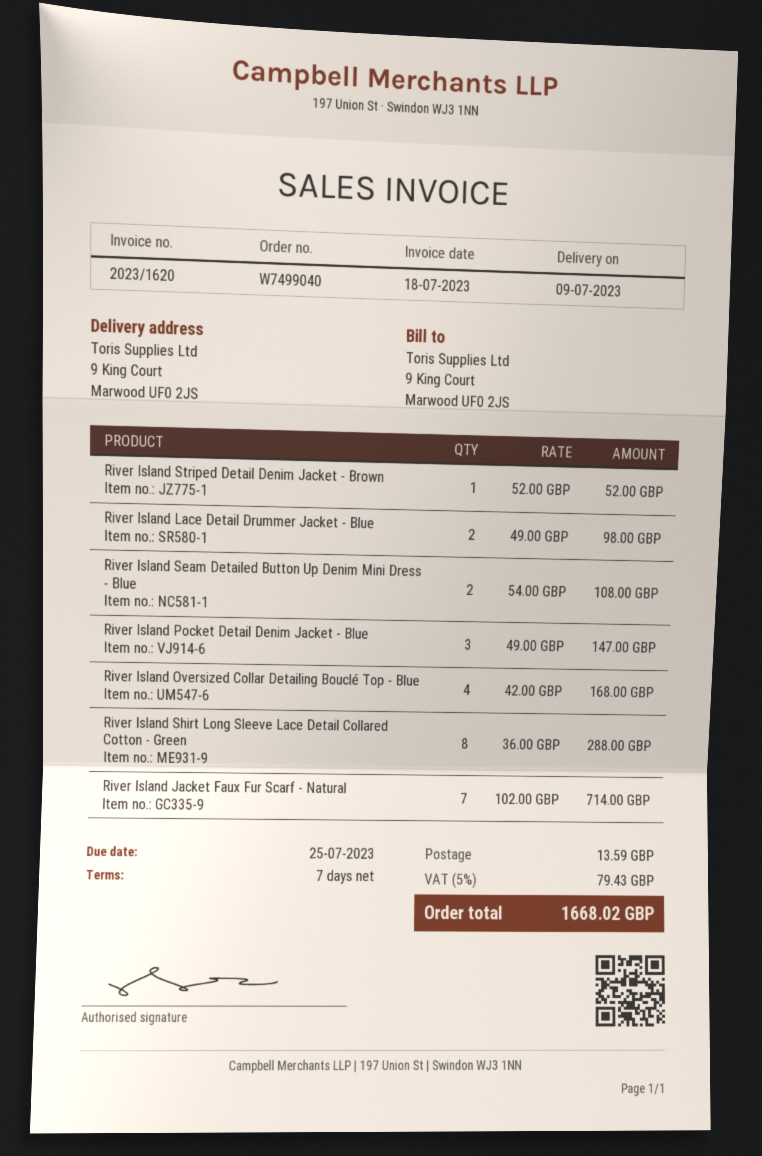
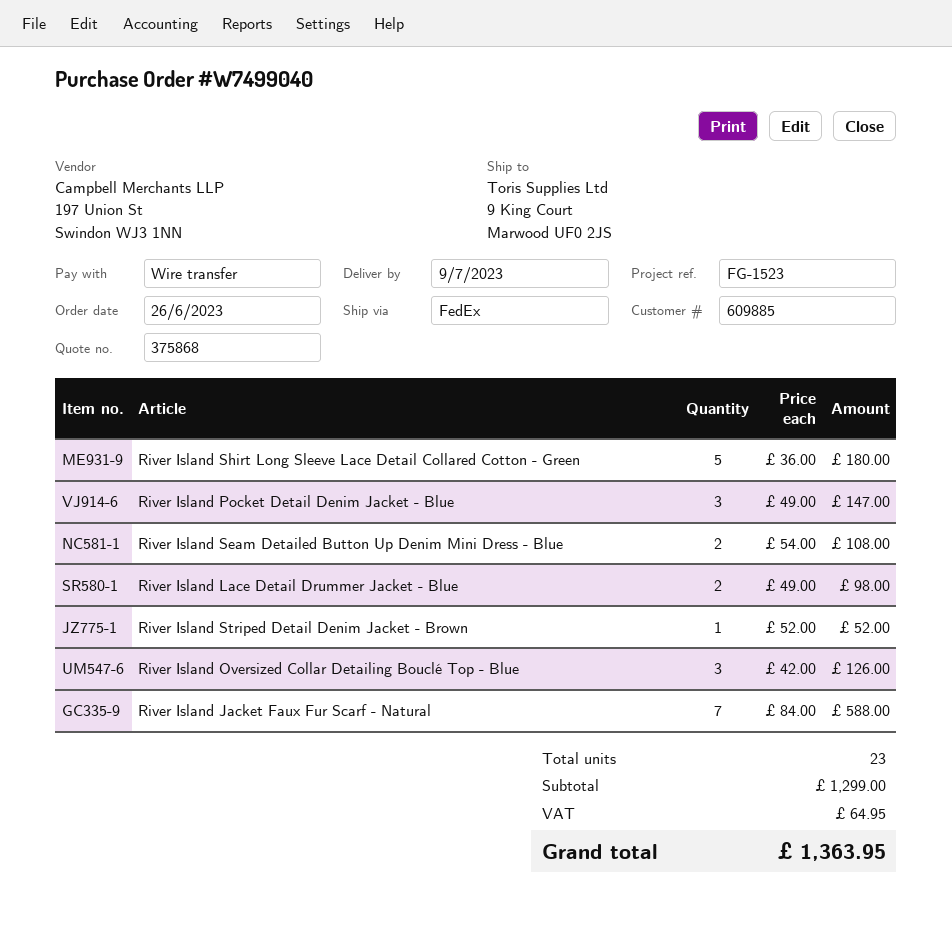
River Island Oversized Collar Detailing Bouclé Top - Blue: 4 x 42.00 = 168.00 -> 3 x 42.00 = 126.00
River Island Shirt Long Sleeve Lace Detail Collared Cotton - Green: 8 x 36.00 = 288.00 -> 5 x 36.00 = 180.00
River Island Jacket Faux Fur Scarf - Natural: 7 x 102.00 = 714.00 -> 7 x 84.00 = 588.00
shipping: 13.59 -> none
tax: 79.43 -> 64.95
total: 1668.02 -> 1363.95

